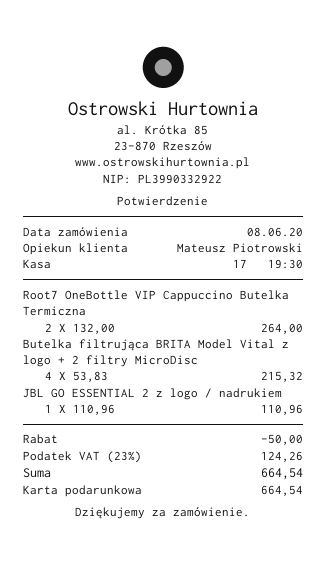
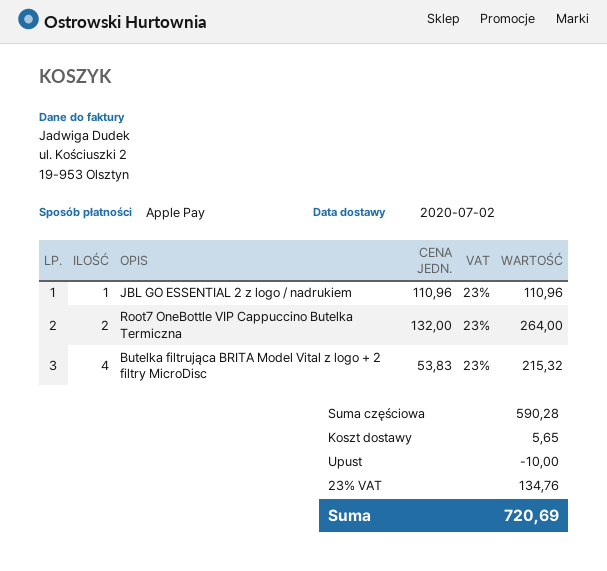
payment method: gift card -> Apple Pay
discount: 50.00 -> 10.00
shipping: none -> 5.65
tax: 23% = 124.26 -> 23% = 134.76
total: 664.54 -> 720.69

